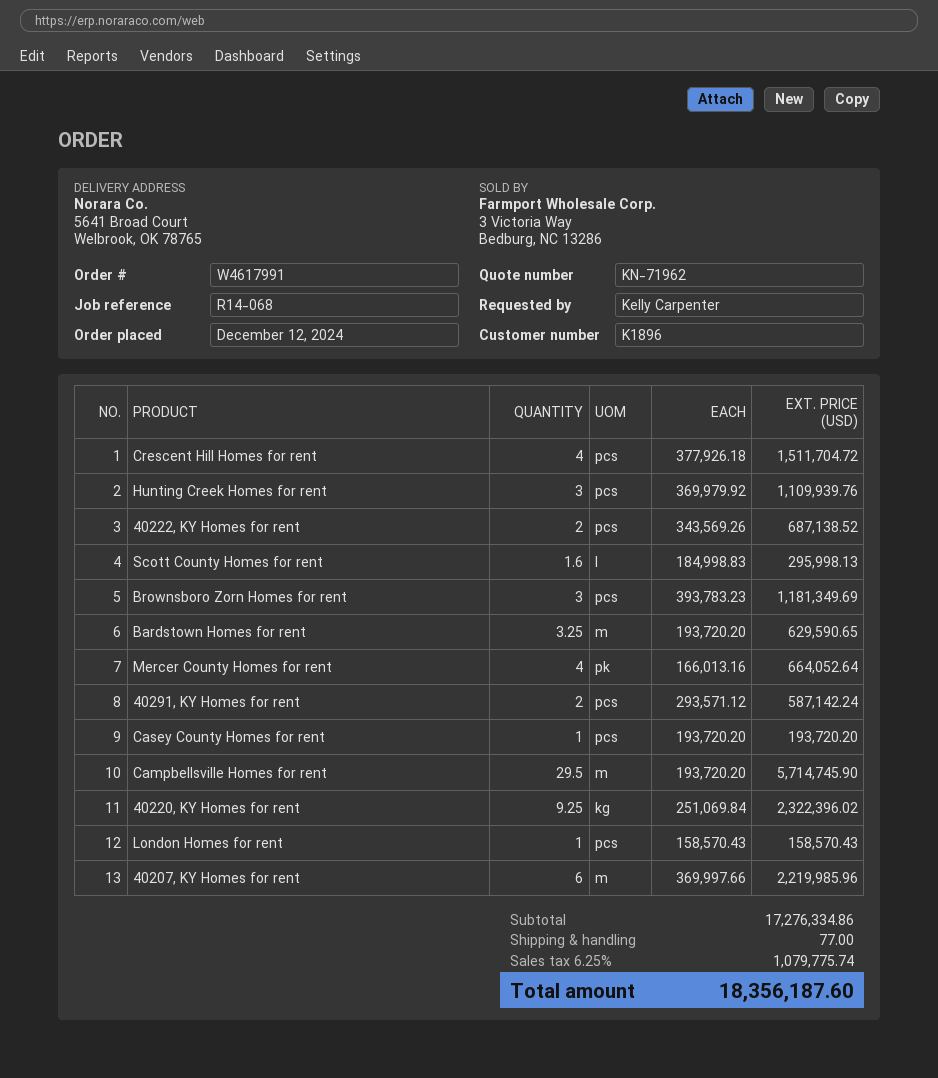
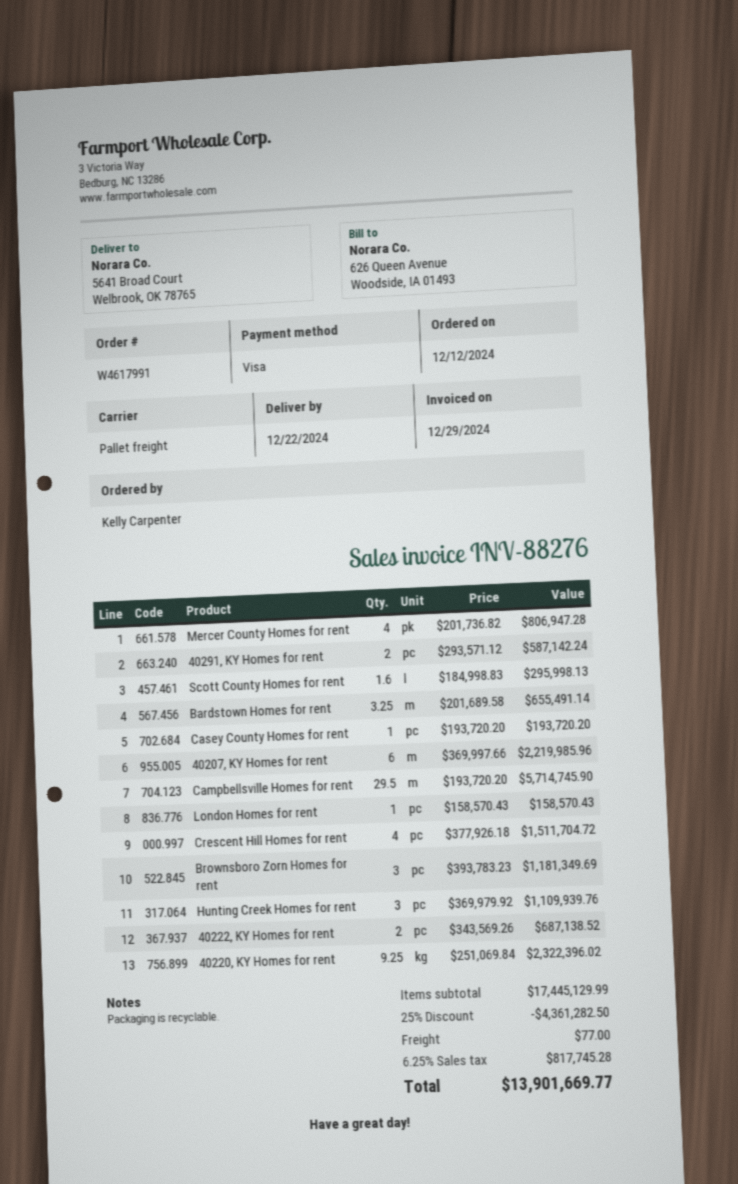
Bardstown Homes for rent: 3.25 x 193720.20 = 629590.65 -> 3.25 x 201689.58 = 655491.14
Mercer County Homes for rent: 4 x 166013.16 = 664052.64 -> 4 x 201736.82 = 806947.28
subtotal: 17276334.86 -> 17445129.99
discount: none -> 25% = 4361282.50
tax: 6.25% = 1079775.74 -> 6.25% = 817745.28
total: 18356187.60 -> 13901669.77

